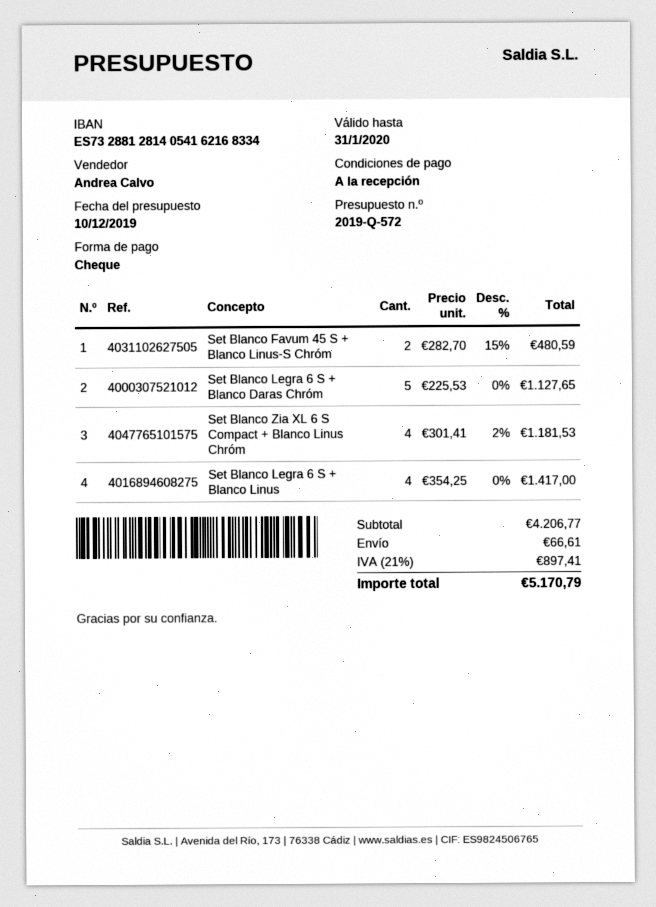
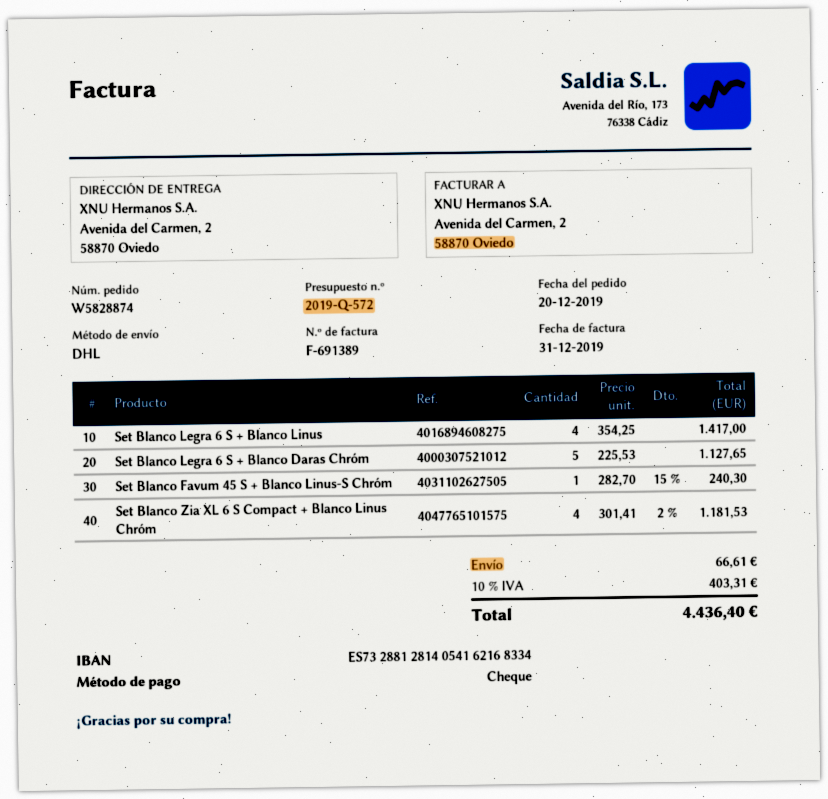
Set Blanco Favum 45 S + Blanco Linus-S Chróm: 2 x 282.70 - 15% = 480.59 -> 1 x 282.70 - 15% = 240.30
tax: 21% = 897.41 -> 10% = 403.31
total: 5170.79 -> 4436.40

